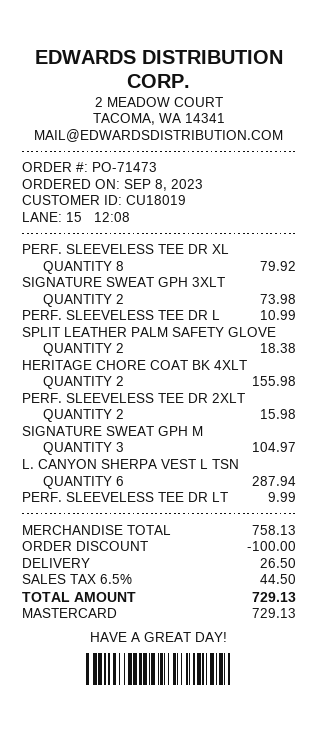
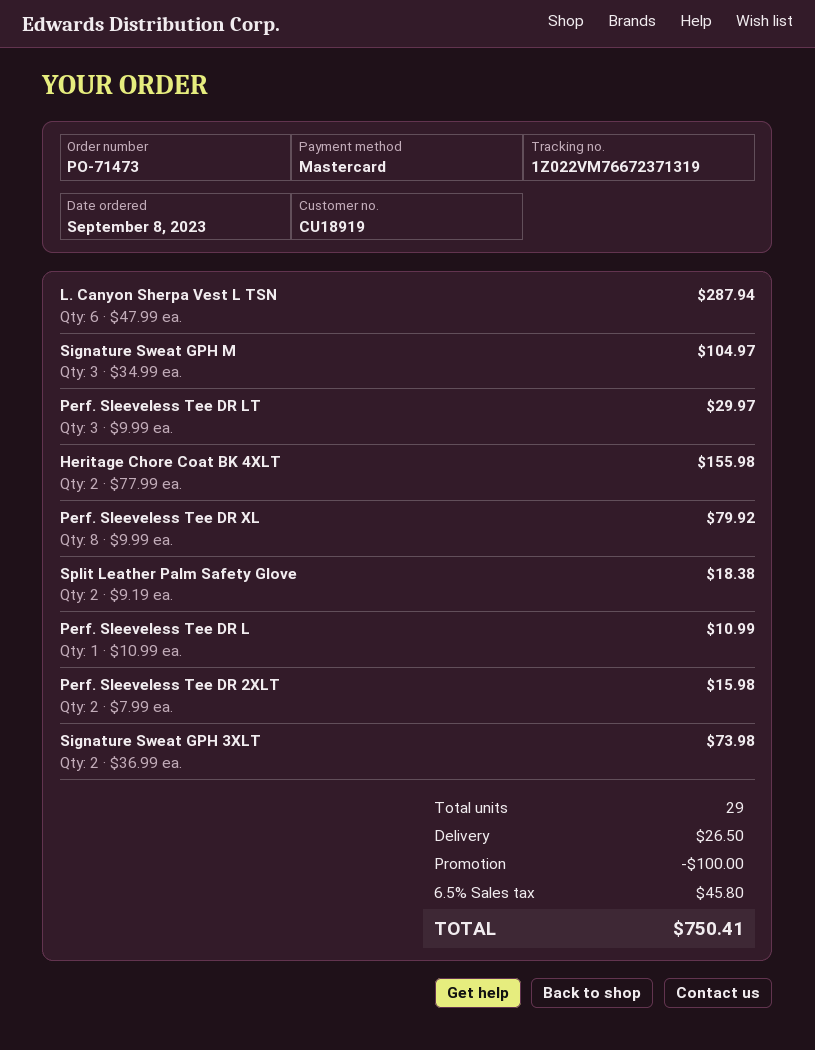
customer number: CU18019 -> CU18919
PERF. SLEEVELESS TEE DR LT: 1 for 9.99 -> 3 for 29.97
tax: 6.5% = 44.50 -> 6.5% = 45.80
total: 729.13 -> 750.41

